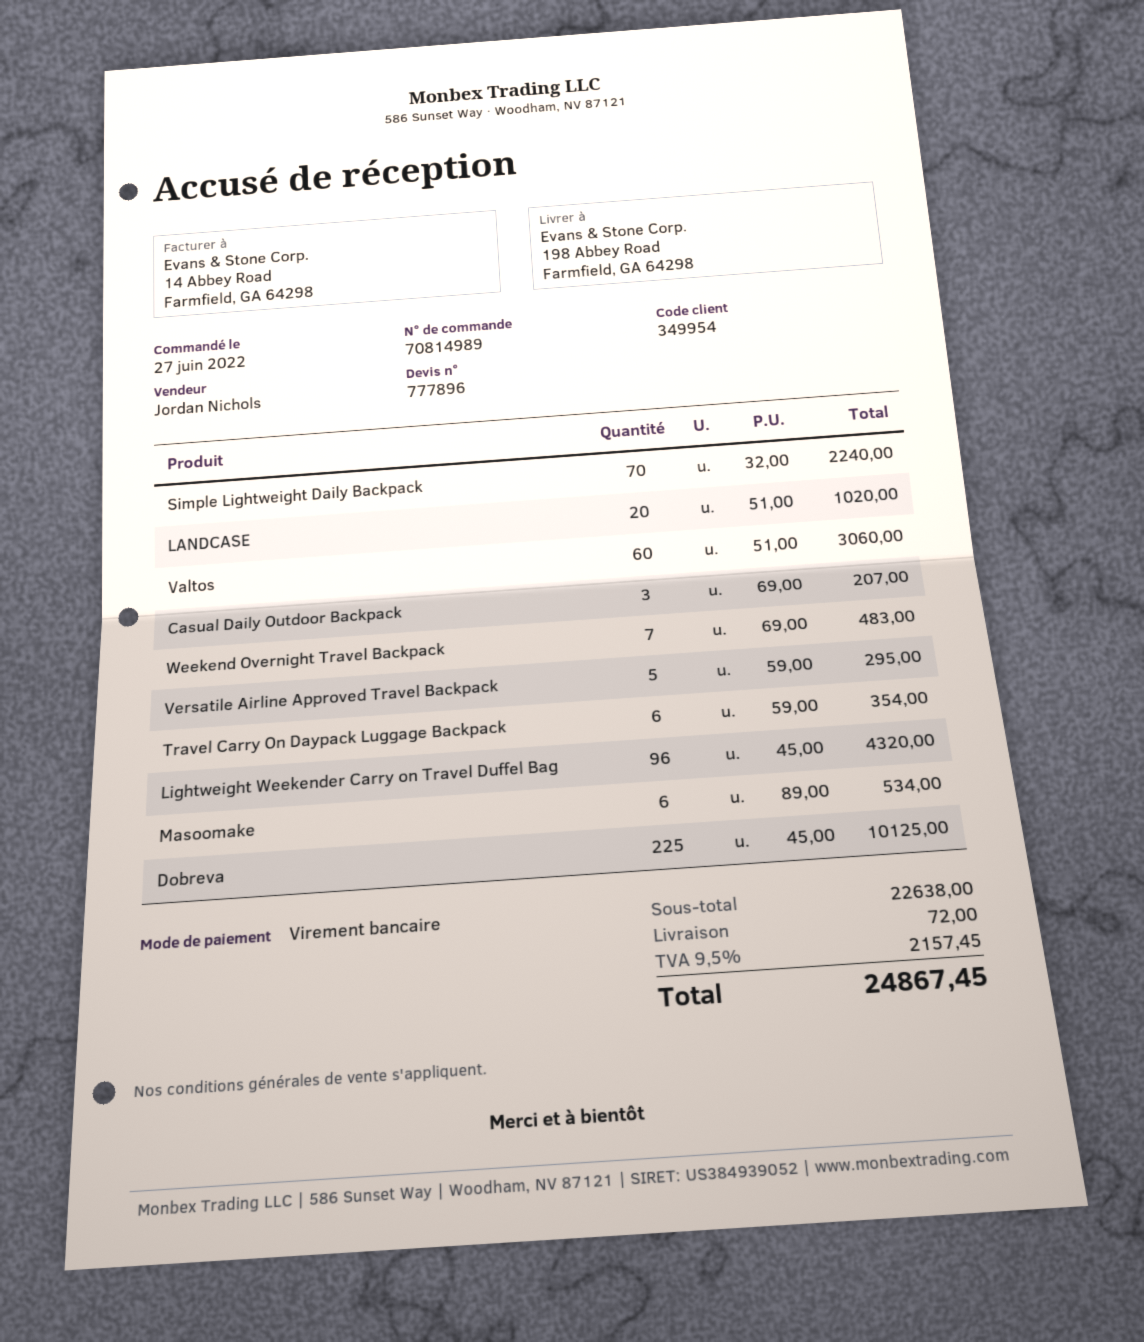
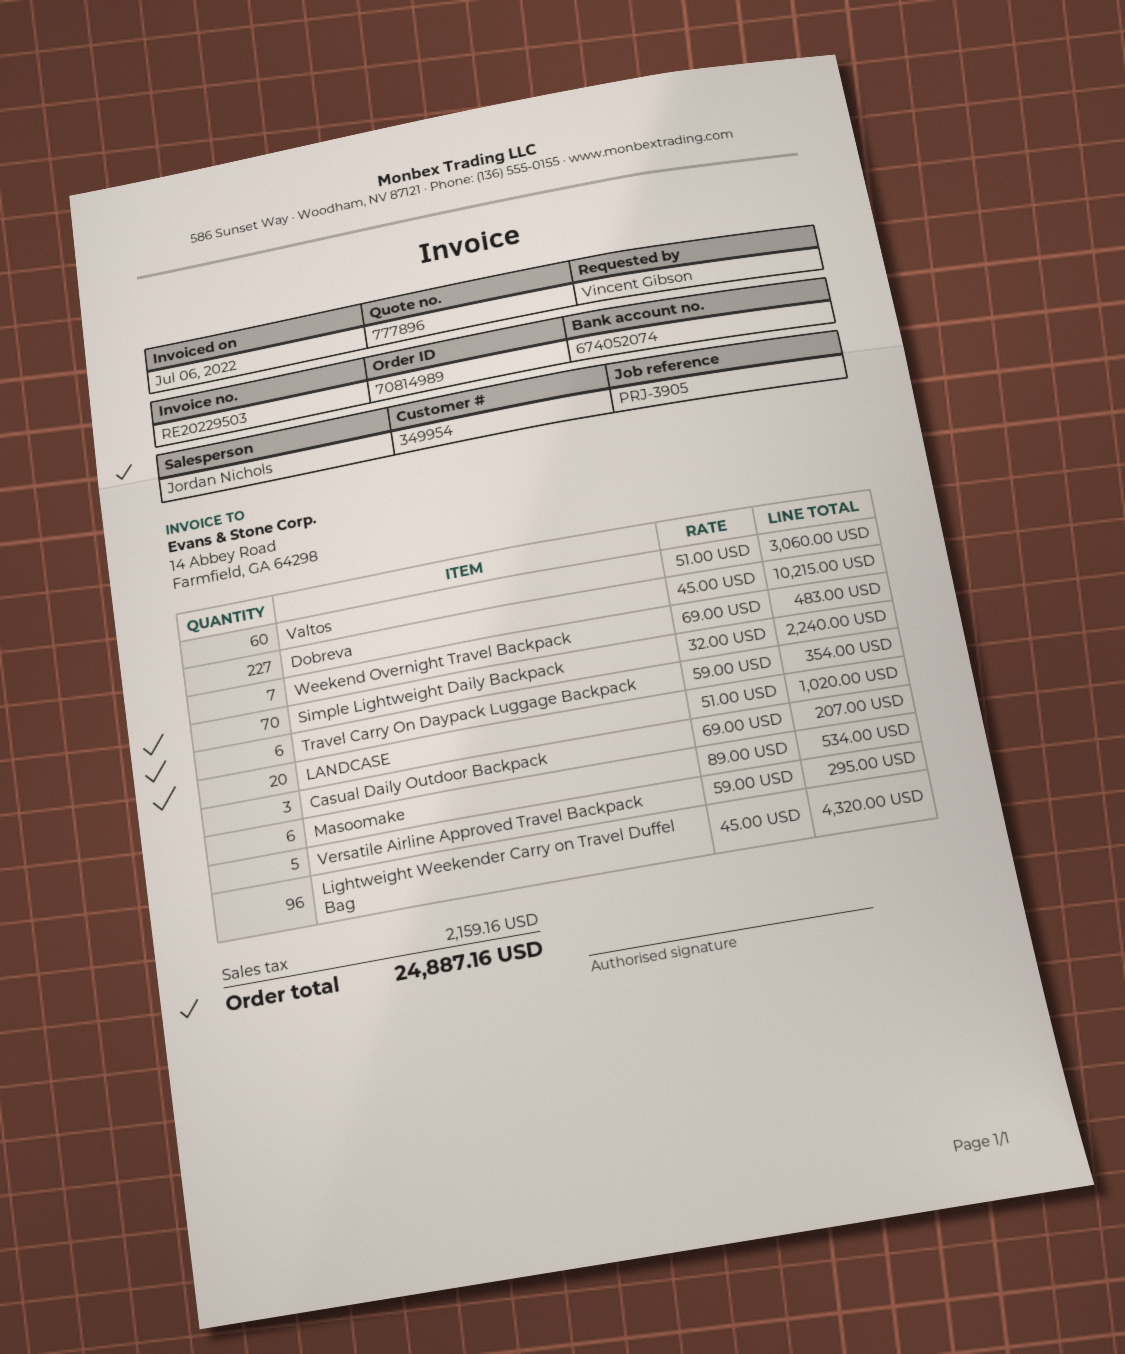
Dobreva: 225 x 45.00 = 10125.00 -> 227 x 45.00 = 10215.00
shipping: 72.00 -> none
tax: 2157.45 -> 2159.16
total: 24867.45 -> 24887.16

